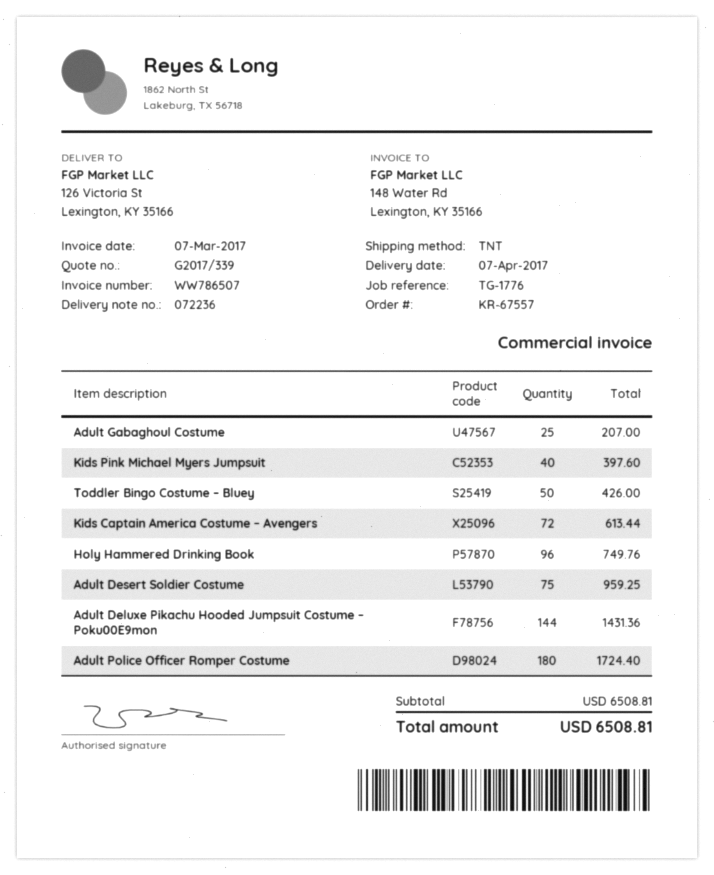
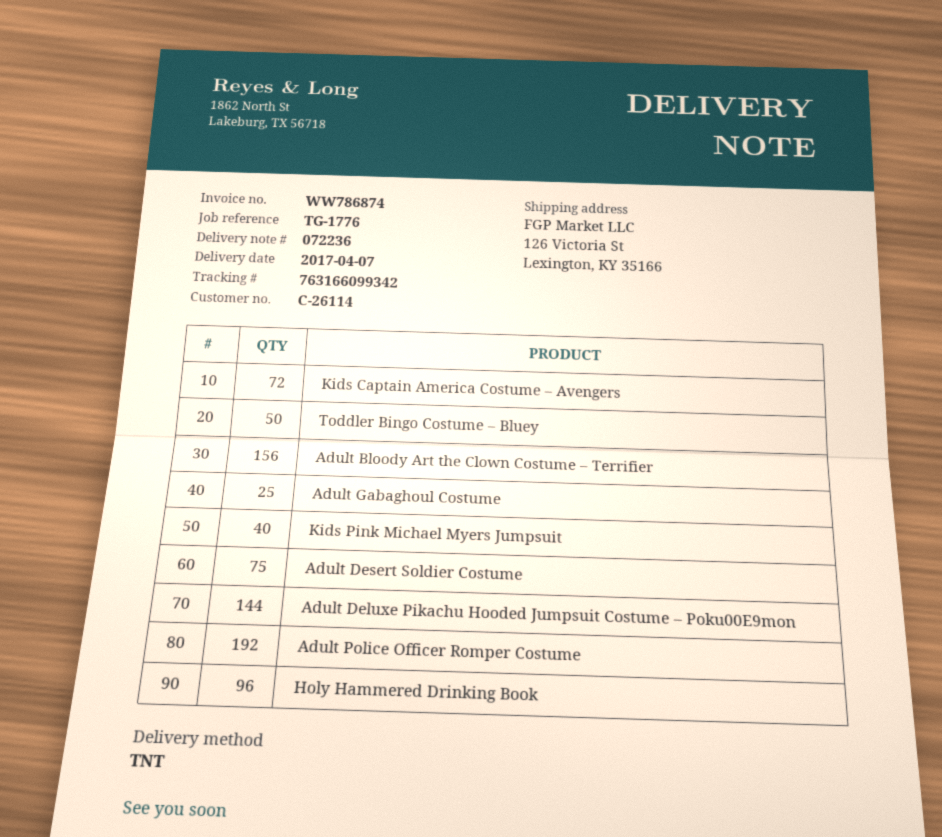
invoice number: WW786507 -> WW786874
Adult Police Officer Romper Costume: 180 -> 192
Adult Bloody Art the Clown Costume – Terrifier: none -> 156

